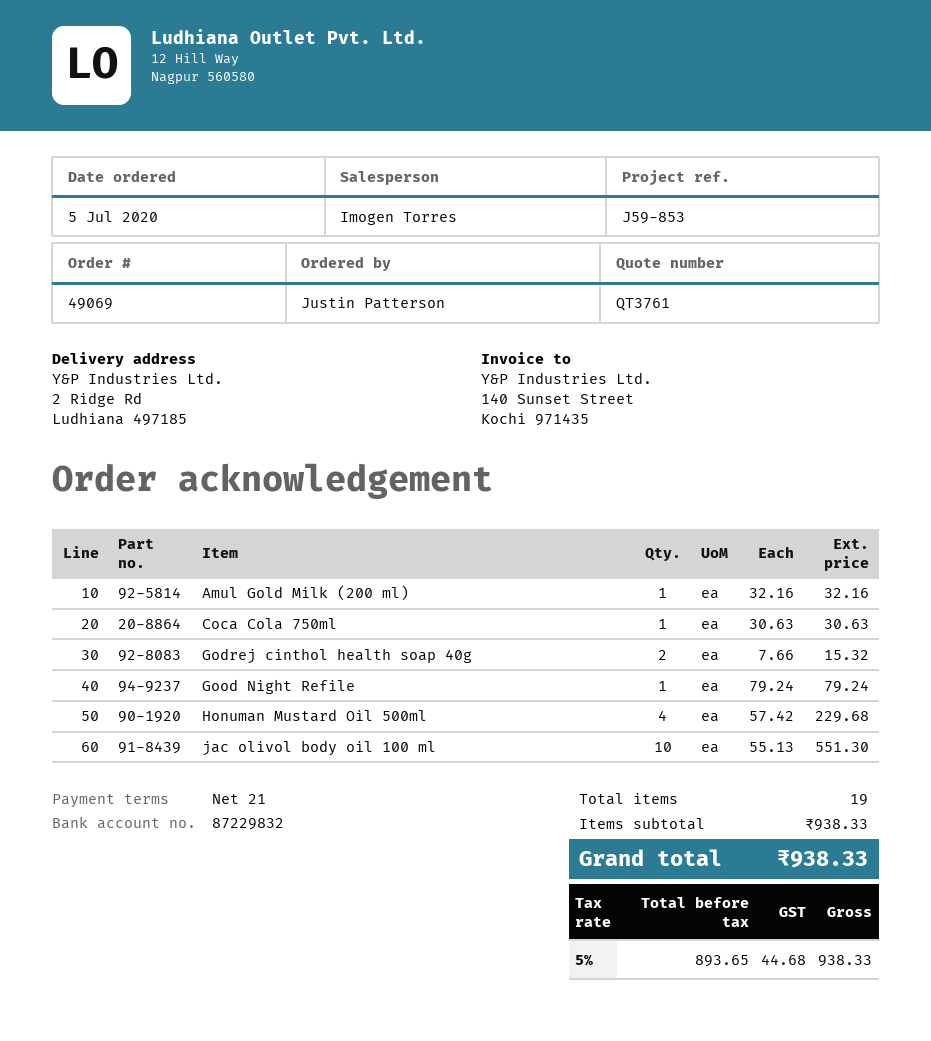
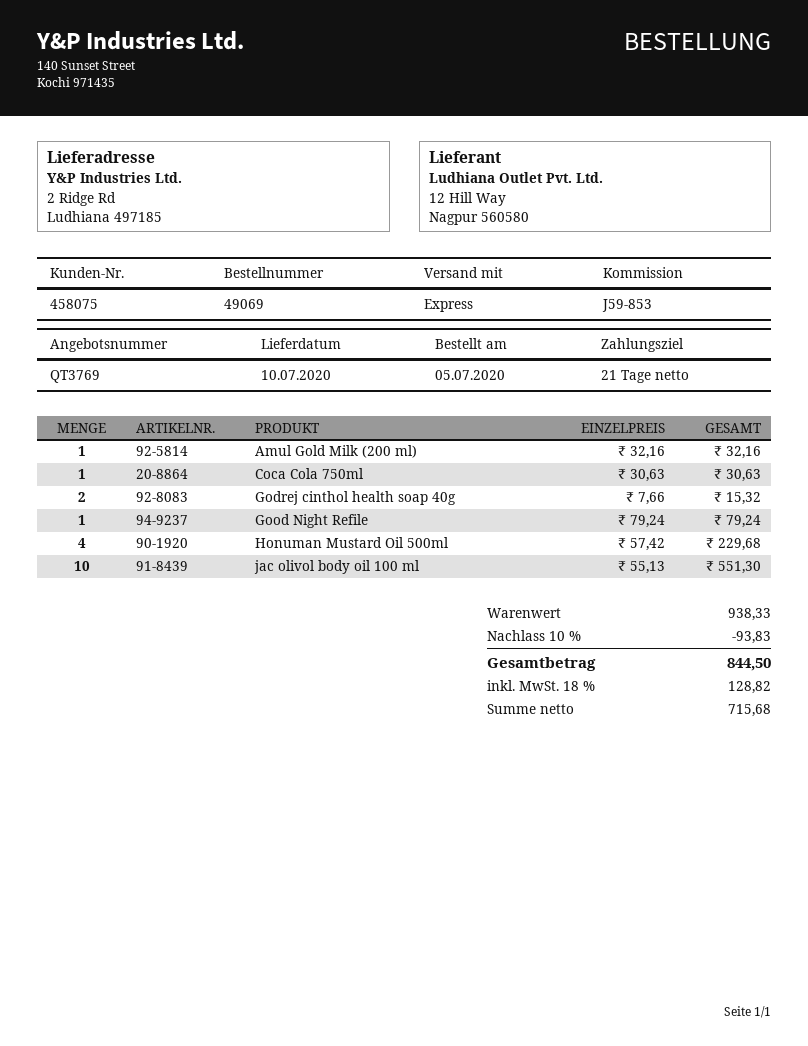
quote number: QT3761 -> QT3769
discount: none -> 10% = 93.83
net: 893.65 -> 715.68
tax: 5% = 44.68 -> 18% = 128.82
total: 938.33 -> 844.50

